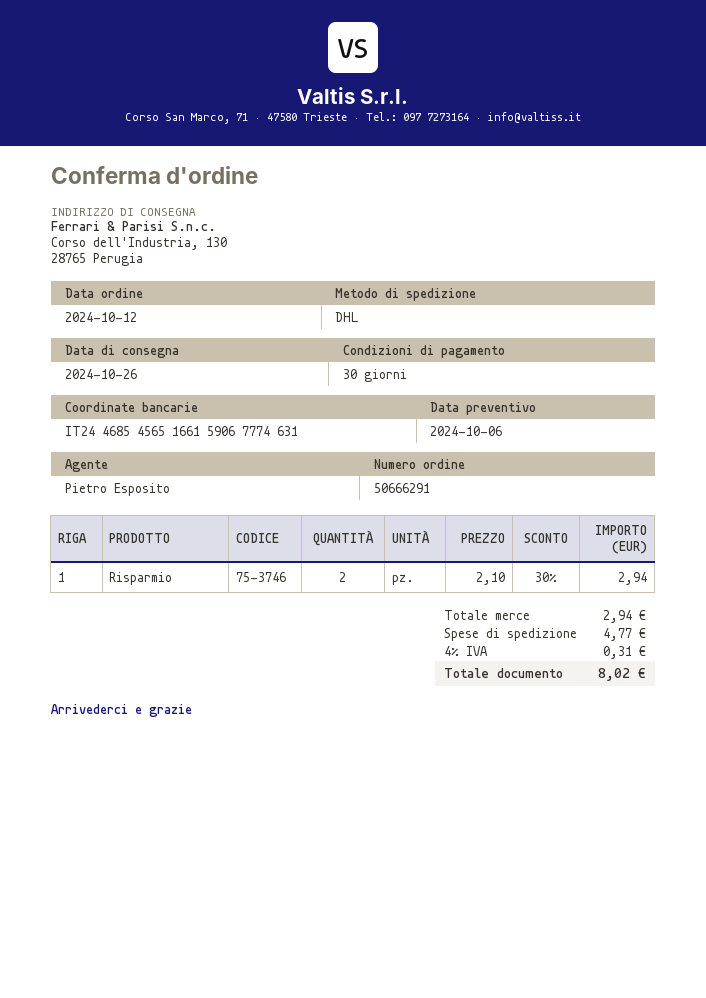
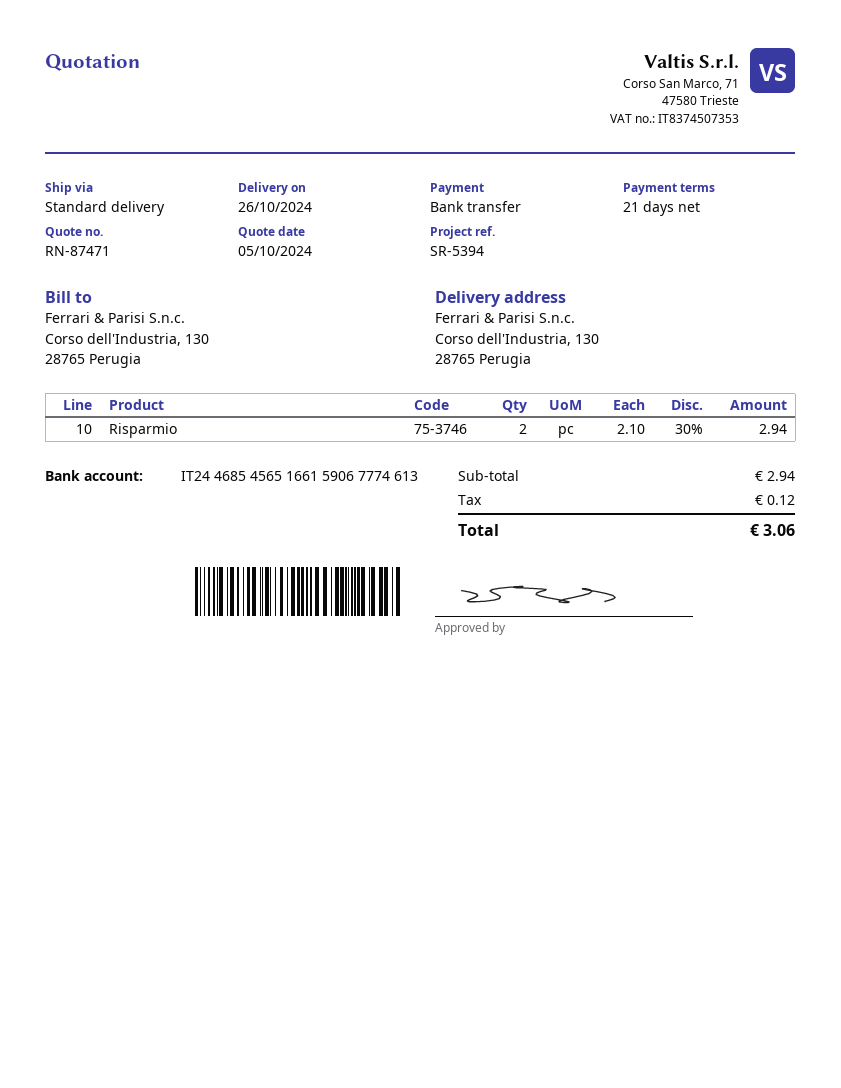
quote date: 2024-10-06 -> 2024-10-05
payment terms: 30 days -> 21 days
bank account: IT2446854565166159067774631 -> IT2446854565166159067774613
shipping method: DHL -> standard
shipping: 4.77 -> none
tax: 0.31 -> 0.12
total: 8.02 -> 3.06

